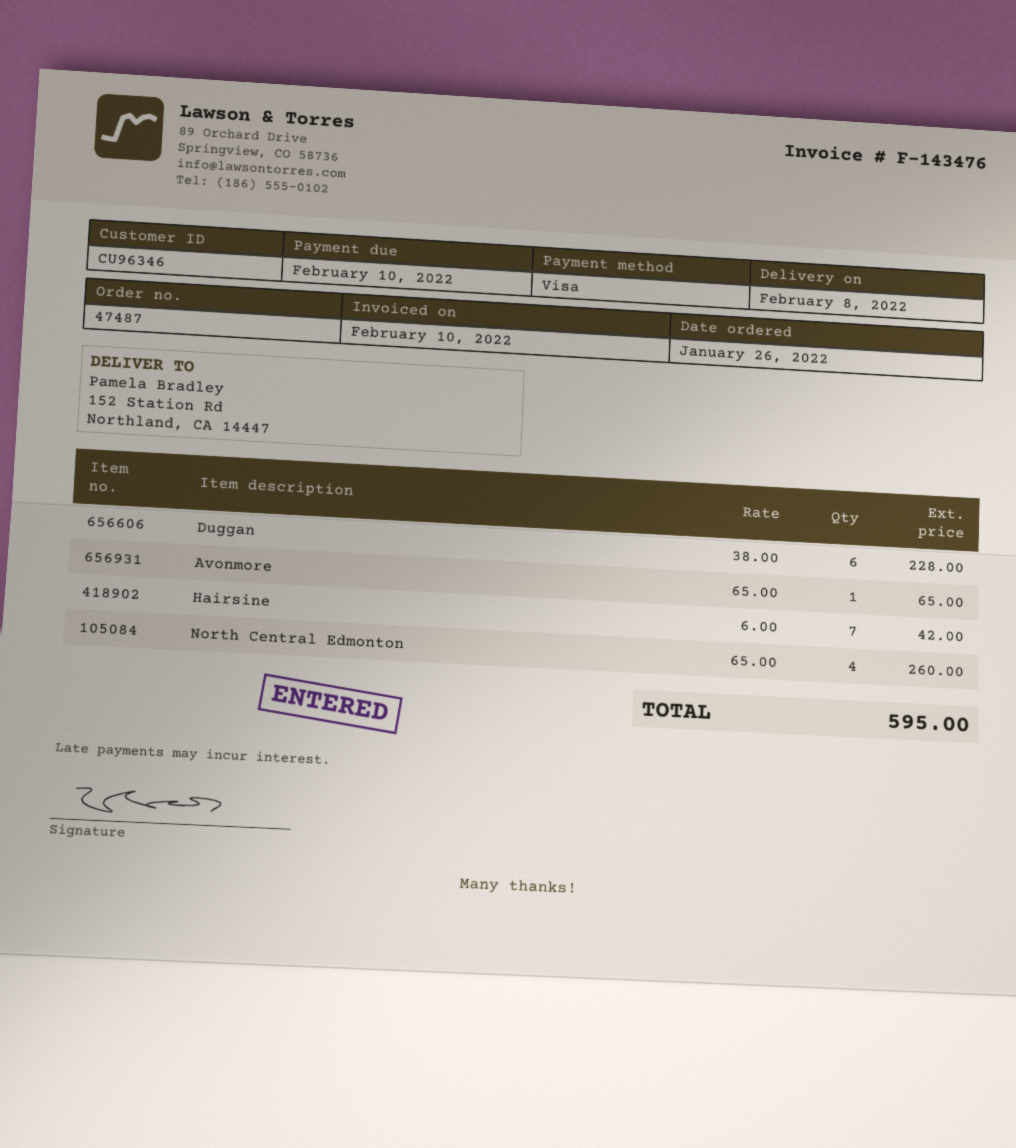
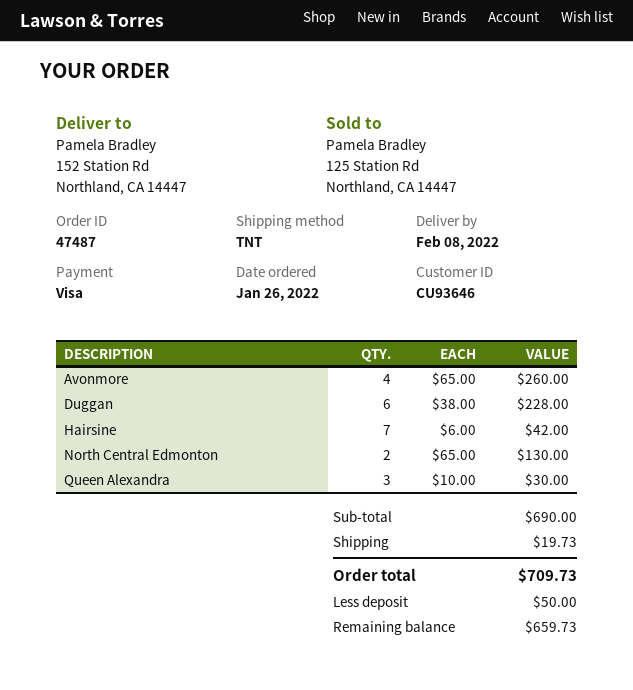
customer number: CU96346 -> CU93646
Avonmore: 1 x 65.00 = 65.00 -> 4 x 65.00 = 260.00
North Central Edmonton: 4 x 65.00 = 260.00 -> 2 x 65.00 = 130.00
Queen Alexandra: none -> 3 x 10.00 = 30.00
shipping: none -> 19.73
total: 595.00 -> 709.73

